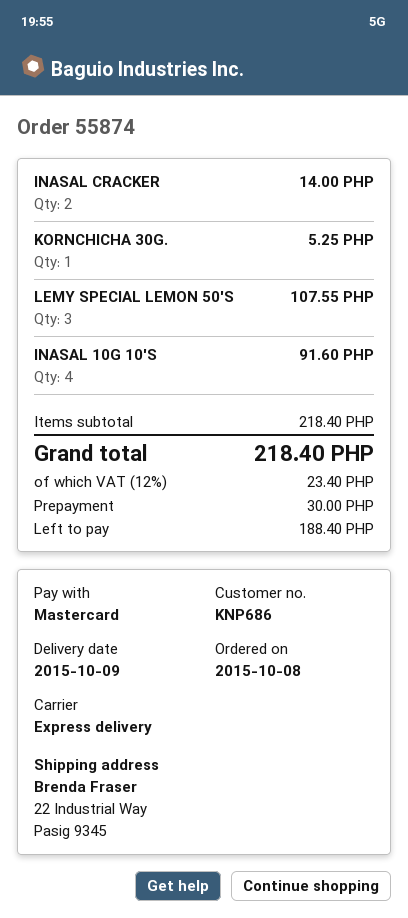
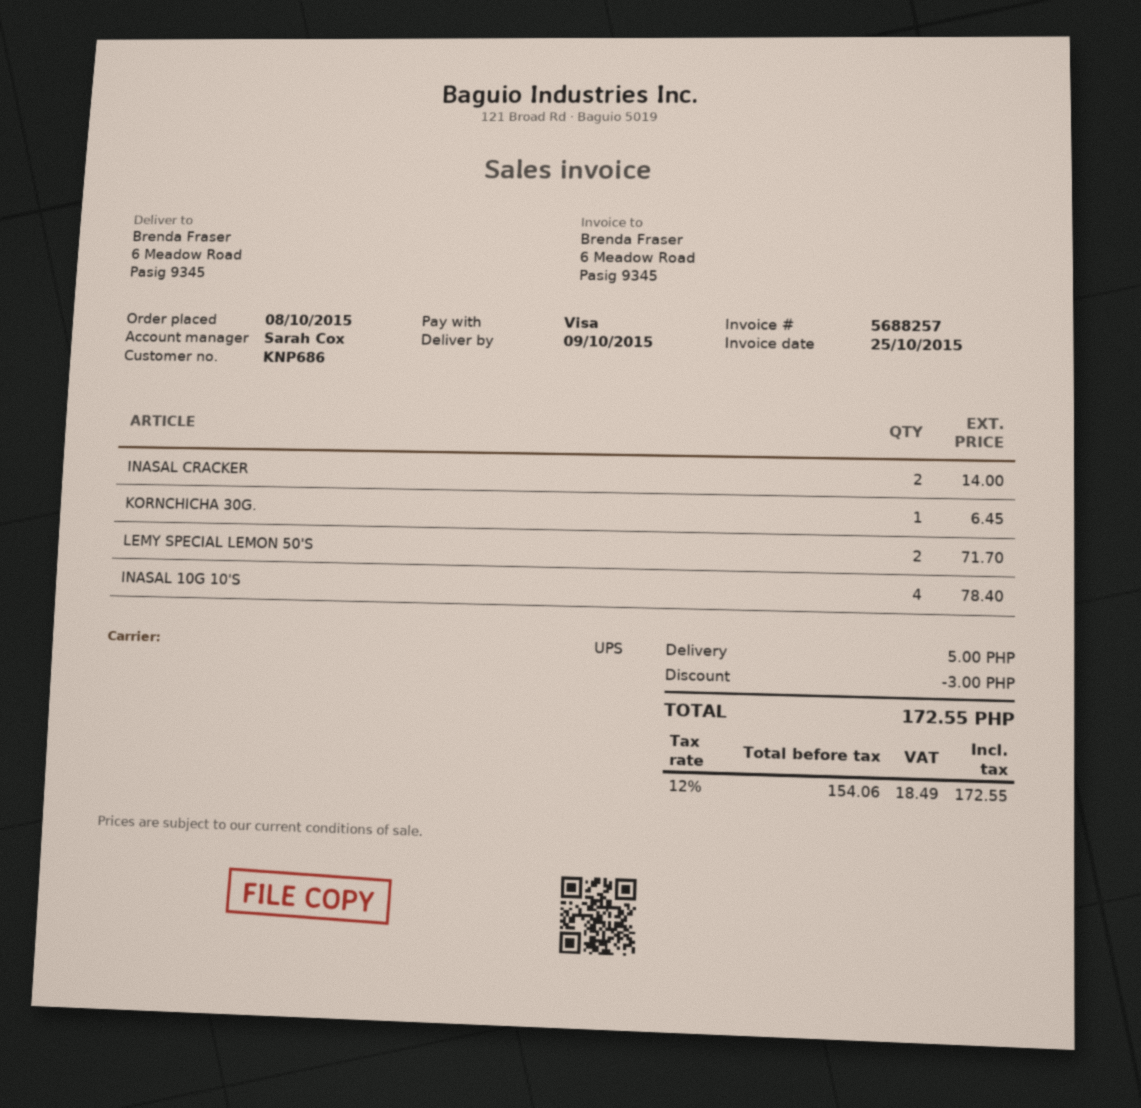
payment method: Mastercard -> Visa
shipping method: express -> UPS
ship to: 22 Industrial Way, Pasig 9345 -> 6 Meadow Road, Pasig 9345
KORNCHICHA 30G.: 1 for 5.25 -> 1 for 6.45
LEMY SPECIAL LEMON 50'S: 3 for 107.55 -> 2 for 71.70
INASAL 10G 10'S: 4 for 91.60 -> 4 for 78.40
discount: none -> 3.00
shipping: none -> 5.00
tax: 12% = 23.40 -> 12% = 18.49
total: 218.40 -> 172.55

